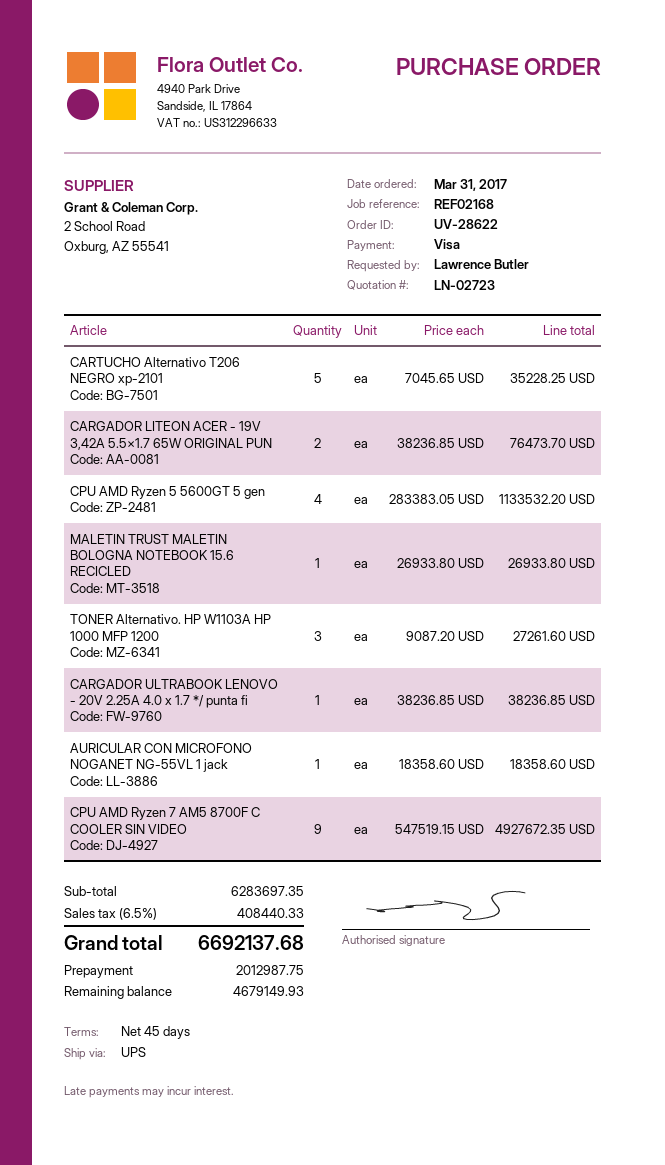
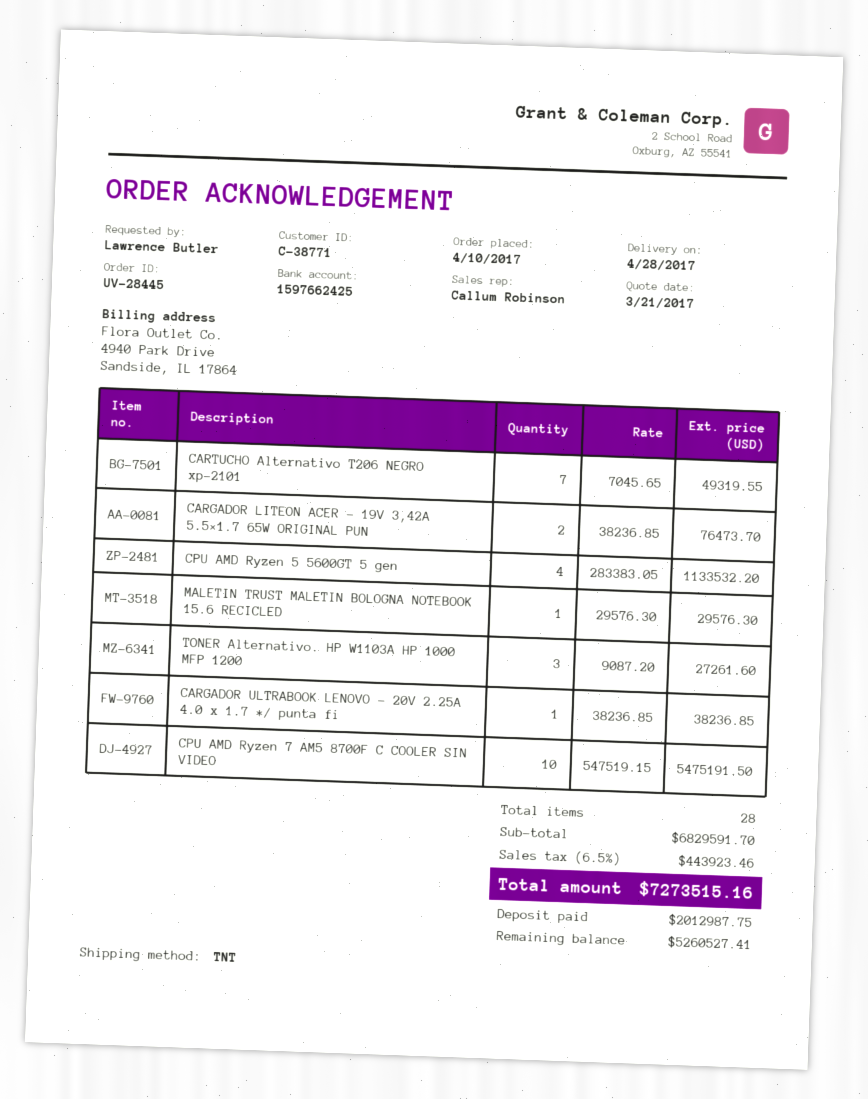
order number: UV-28622 -> UV-28445
order date: 2017-03-31 -> 2017-04-10
shipping method: UPS -> TNT
CARTUCHO Alternativo T206 NEGRO xp-2101: 5 x 7045.65 = 35228.25 -> 7 x 7045.65 = 49319.55
MALETIN TRUST MALETIN BOLOGNA NOTEBOOK 15.6 RECICLED: 1 x 26933.80 = 26933.80 -> 1 x 29576.30 = 29576.30
AURICULAR CON MICROFONO NOGANET NG-55VL 1 jack: 1 x 18358.60 = 18358.60 -> none
CPU AMD Ryzen 7 AM5 8700F C COOLER SIN VIDEO: 9 x 547519.15 = 4927672.35 -> 10 x 547519.15 = 5475191.50
subtotal: 6283697.35 -> 6829591.70
tax: 6.5% = 408440.33 -> 6.5% = 443923.46
total: 6692137.68 -> 7273515.16
balance: 4679149.93 -> 5260527.41

